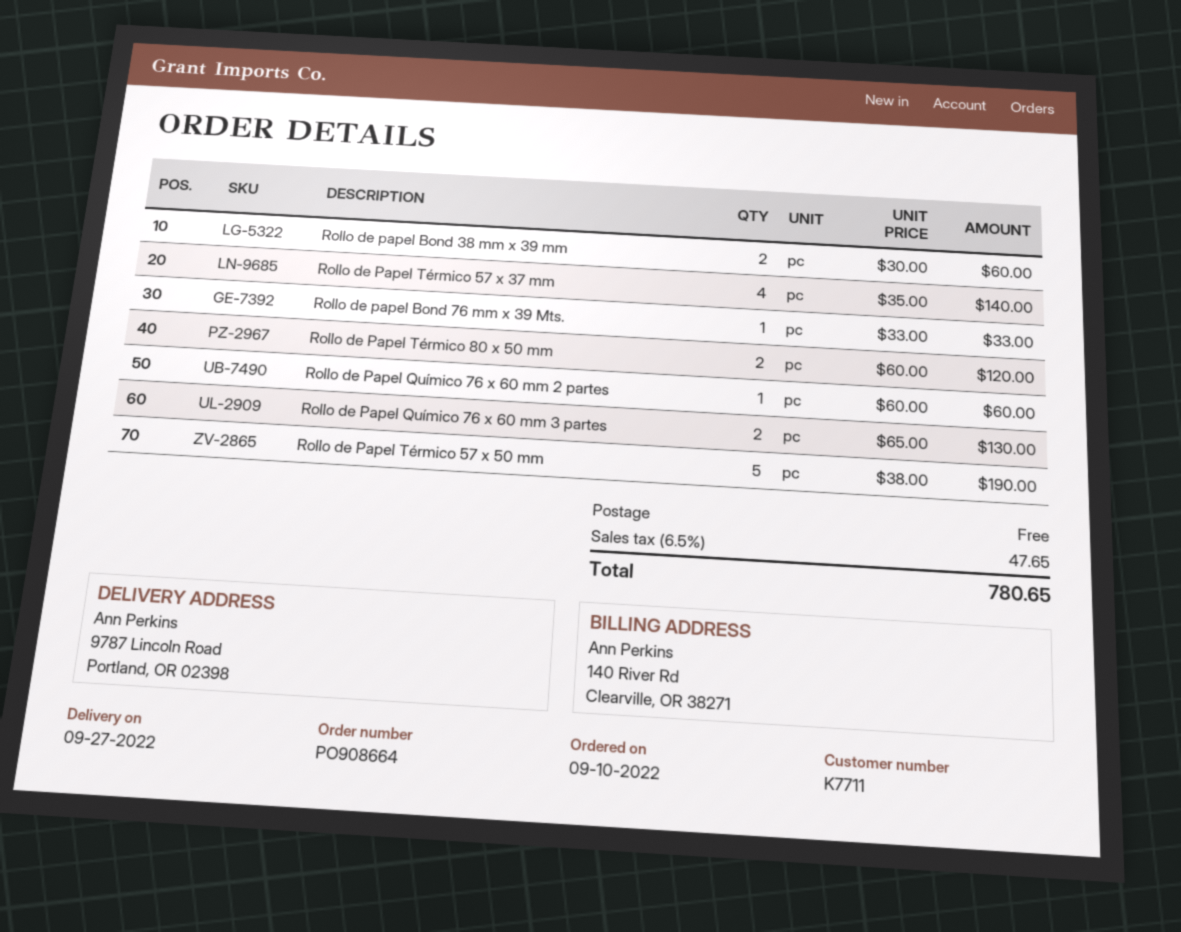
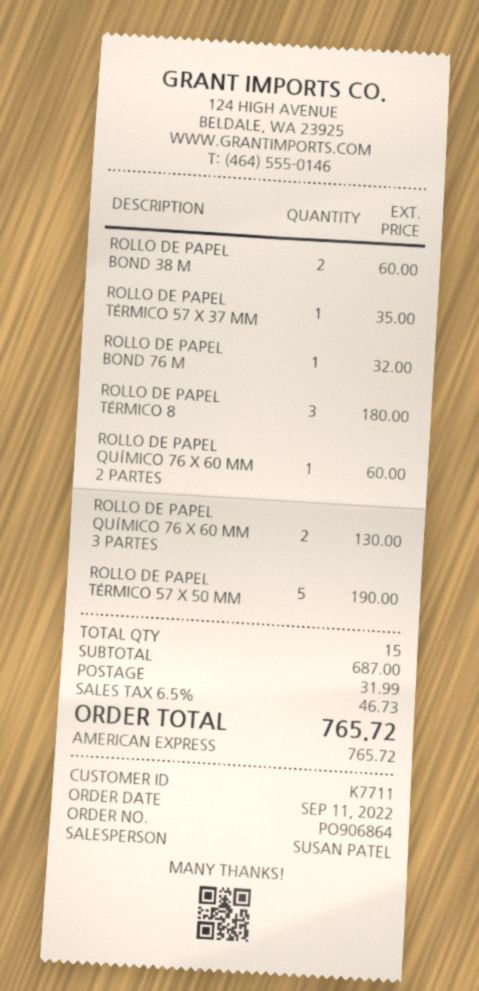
order number: PO908664 -> PO906864
order date: 2022-09-10 -> 2022-09-11
Rollo de Papel Térmico 57 x 37 mm: 4 for 140.00 -> 1 for 35.00
Rollo de papel Bond 76 mm x 39 Mts.: 1 for 33.00 -> 1 for 32.00
Rollo de Papel Térmico 80 x 50 mm: 2 for 120.00 -> 3 for 180.00
shipping: 0.00 -> 31.99
tax: 6.5% = 47.65 -> 6.5% = 46.73
total: 780.65 -> 765.72

